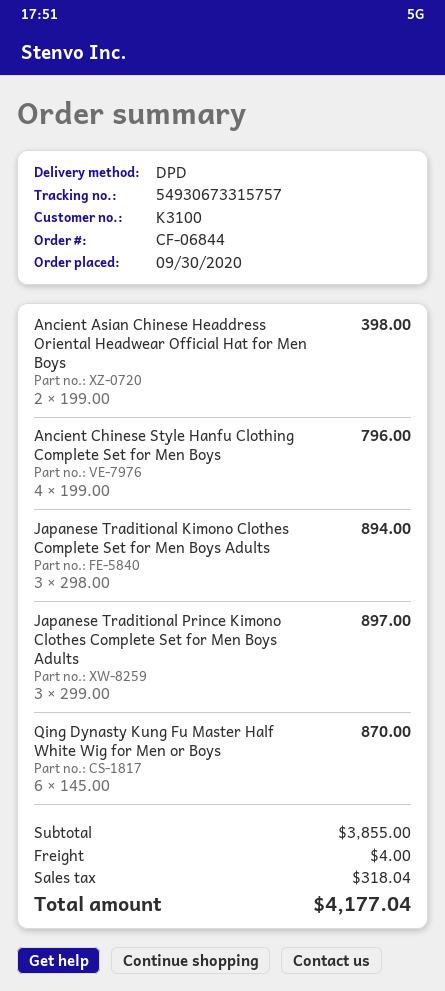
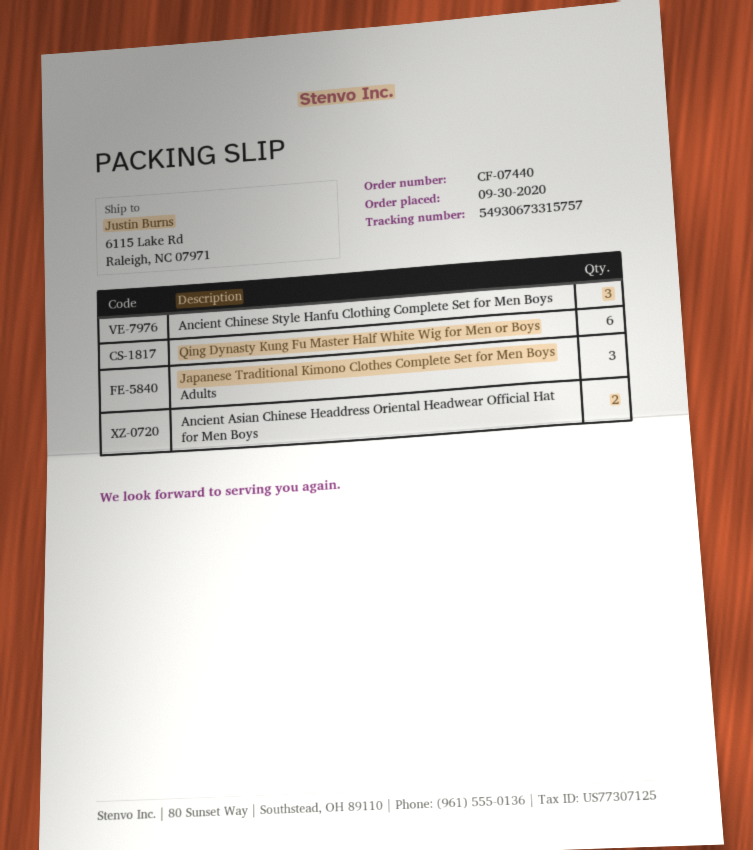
order number: CF-06844 -> CF-07440
Ancient Chinese Style Hanfu Clothing Complete Set for Men Boys: 4 -> 3
Japanese Traditional Prince Kimono Clothes Complete Set for Men Boys Adults: 3 -> none

